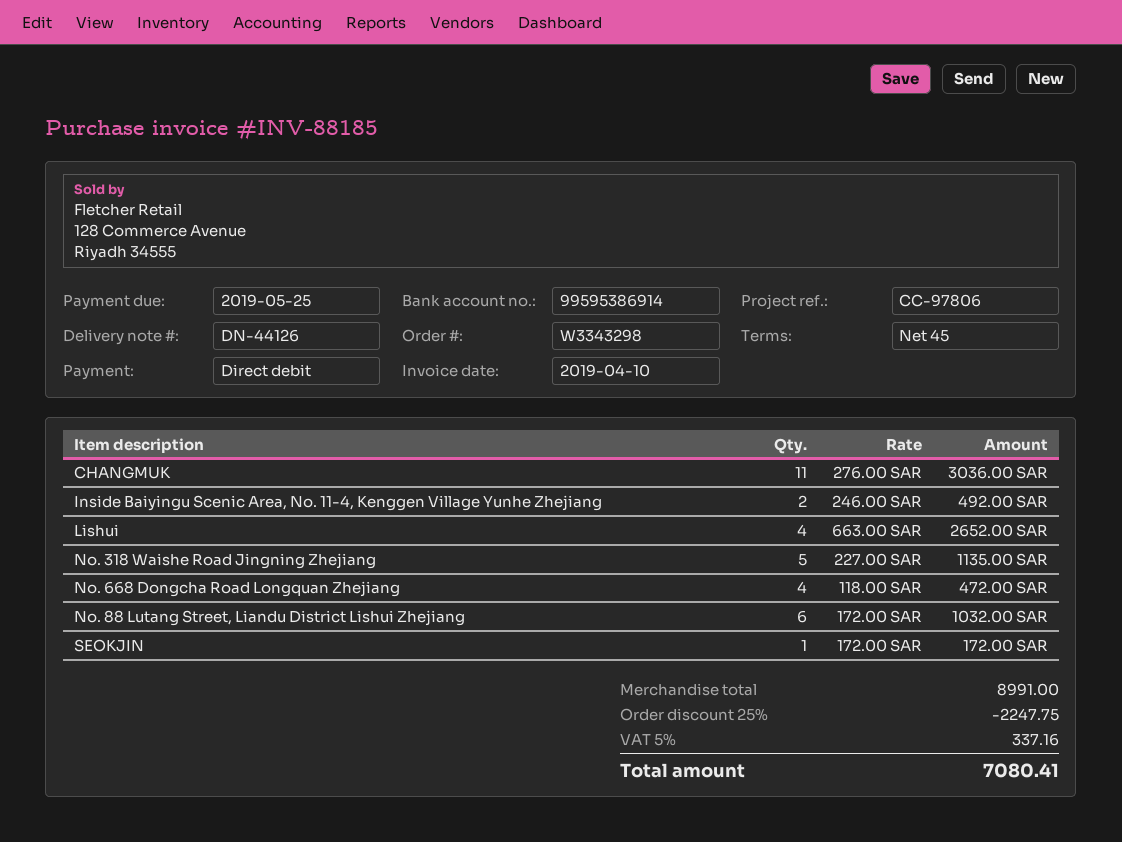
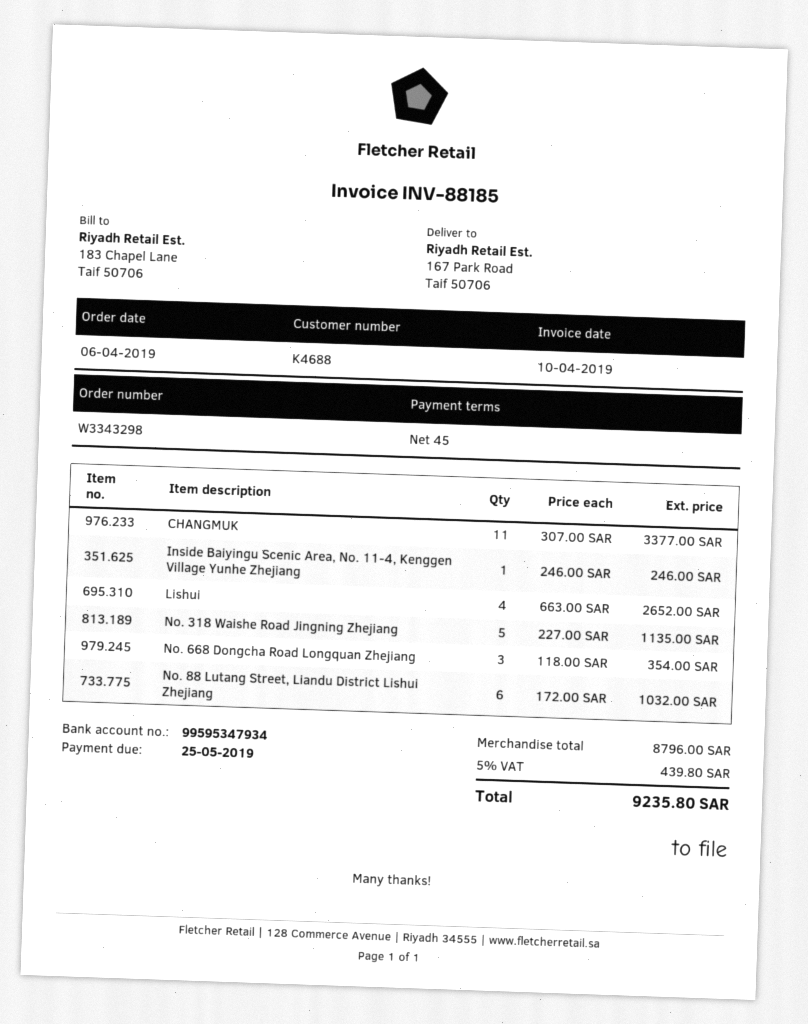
bank account: 99595386914 -> 99595347934
CHANGMUK: 11 x 276.00 = 3036.00 -> 11 x 307.00 = 3377.00
Inside Baiyingu Scenic Area, No. 11-4, Kenggen Village Yunhe Zhejiang: 2 x 246.00 = 492.00 -> 1 x 246.00 = 246.00
No. 668 Dongcha Road Longquan Zhejiang: 4 x 118.00 = 472.00 -> 3 x 118.00 = 354.00
SEOKJIN: 1 x 172.00 = 172.00 -> none
subtotal: 8991.00 -> 8796.00
discount: 25% = 2247.75 -> none
tax: 5% = 337.16 -> 5% = 439.80
total: 7080.41 -> 9235.80

